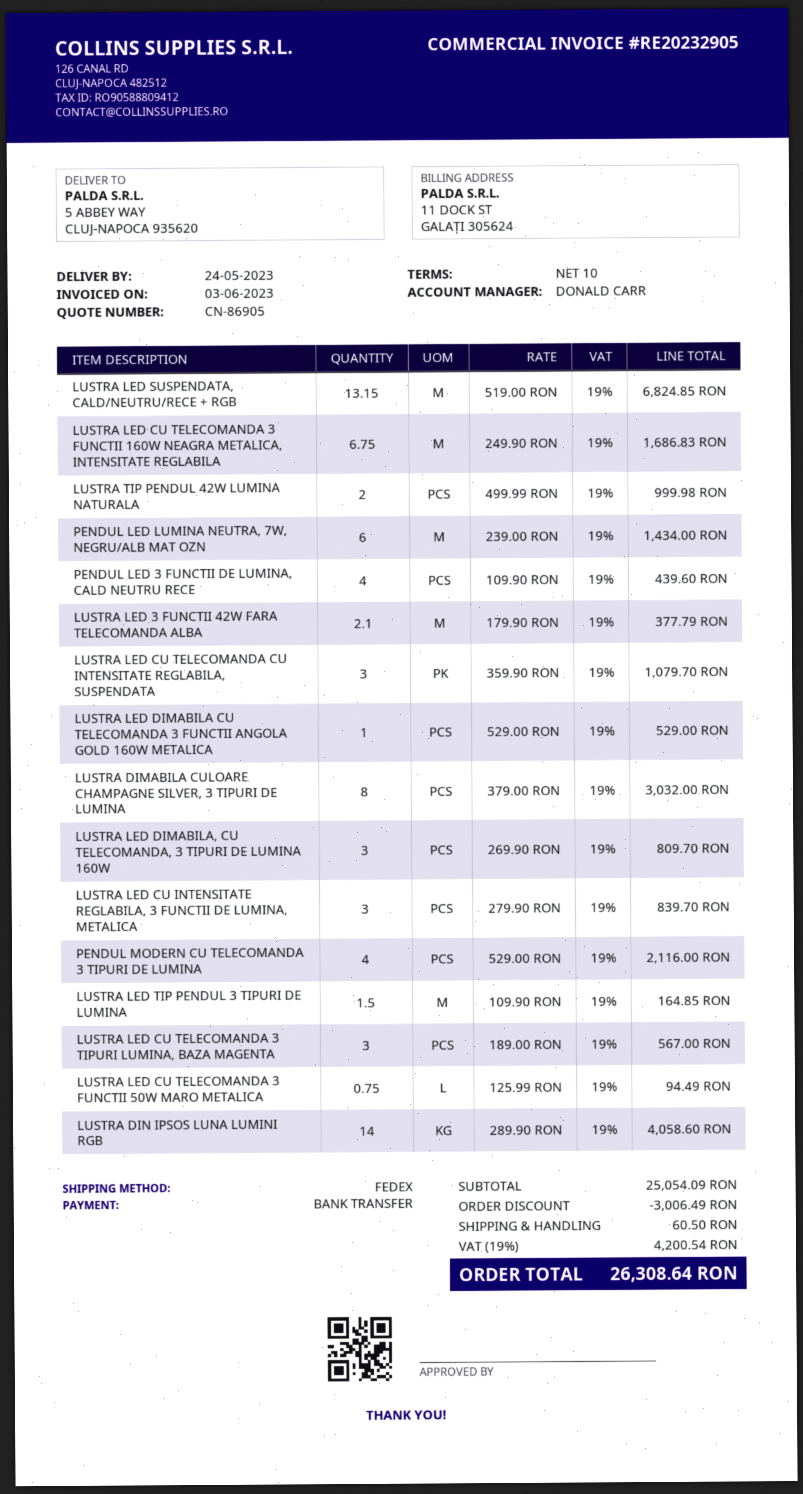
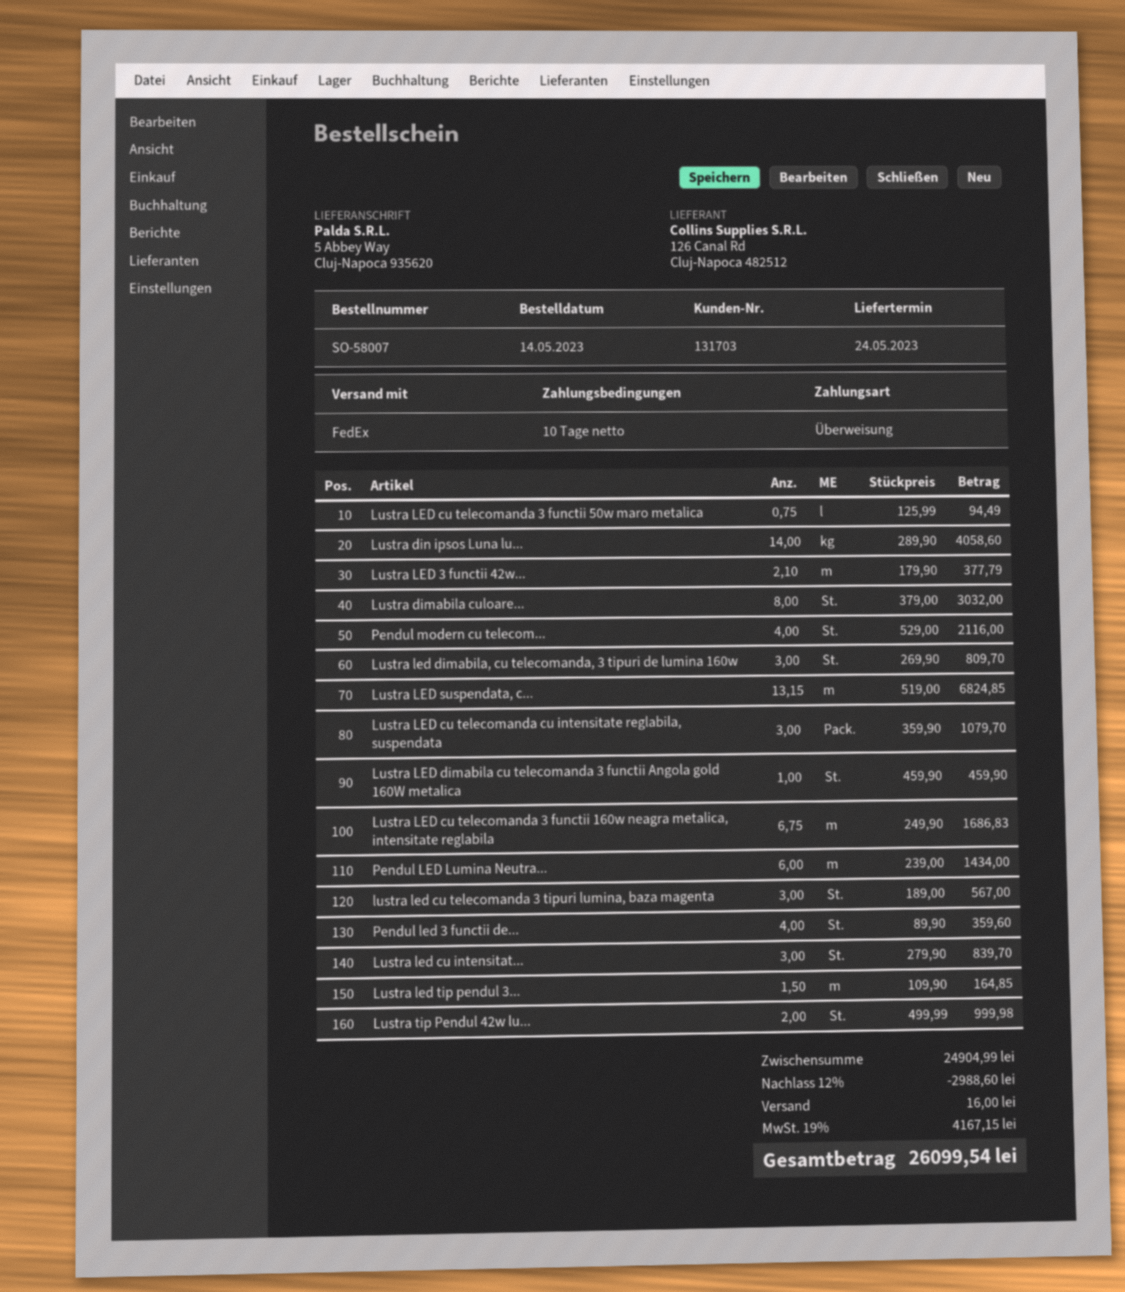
PENDUL LED 3 FUNCTII DE LUMINA, CALD NEUTRU RECE: 4 x 109.90 = 439.60 -> 4 x 89.90 = 359.60
LUSTRA LED DIMABILA CU TELECOMANDA 3 FUNCTII ANGOLA GOLD 160W METALICA: 1 x 529.00 = 529.00 -> 1 x 459.90 = 459.90
subtotal: 25054.09 -> 24904.99
discount: 3006.49 -> 2988.60
shipping: 60.50 -> 16.00
tax: 19% = 4200.54 -> 19% = 4167.15
total: 26308.64 -> 26099.54

